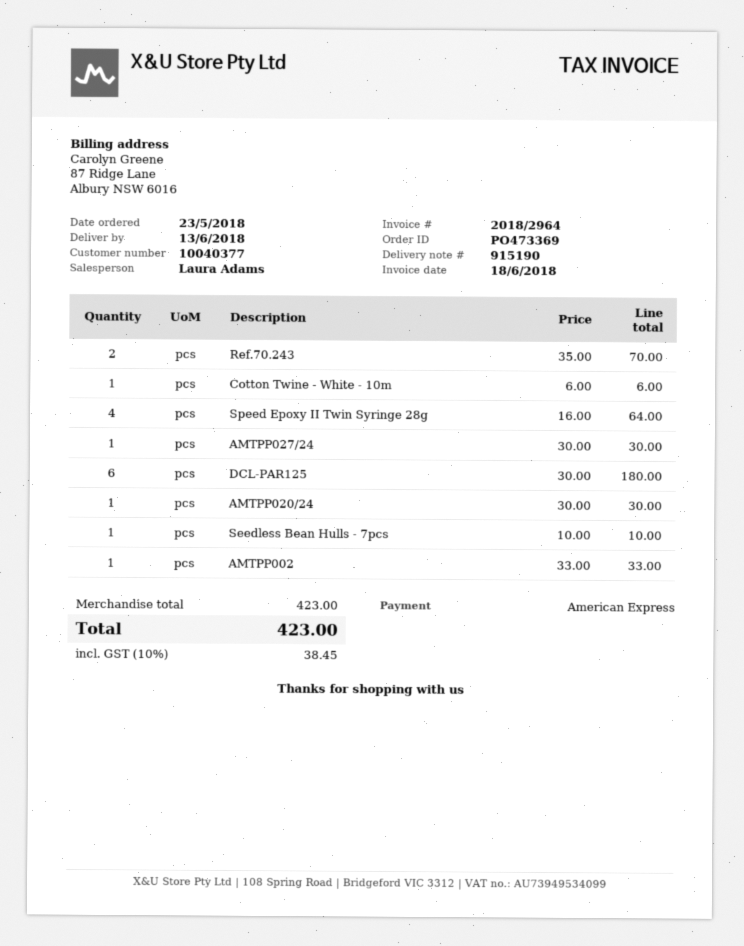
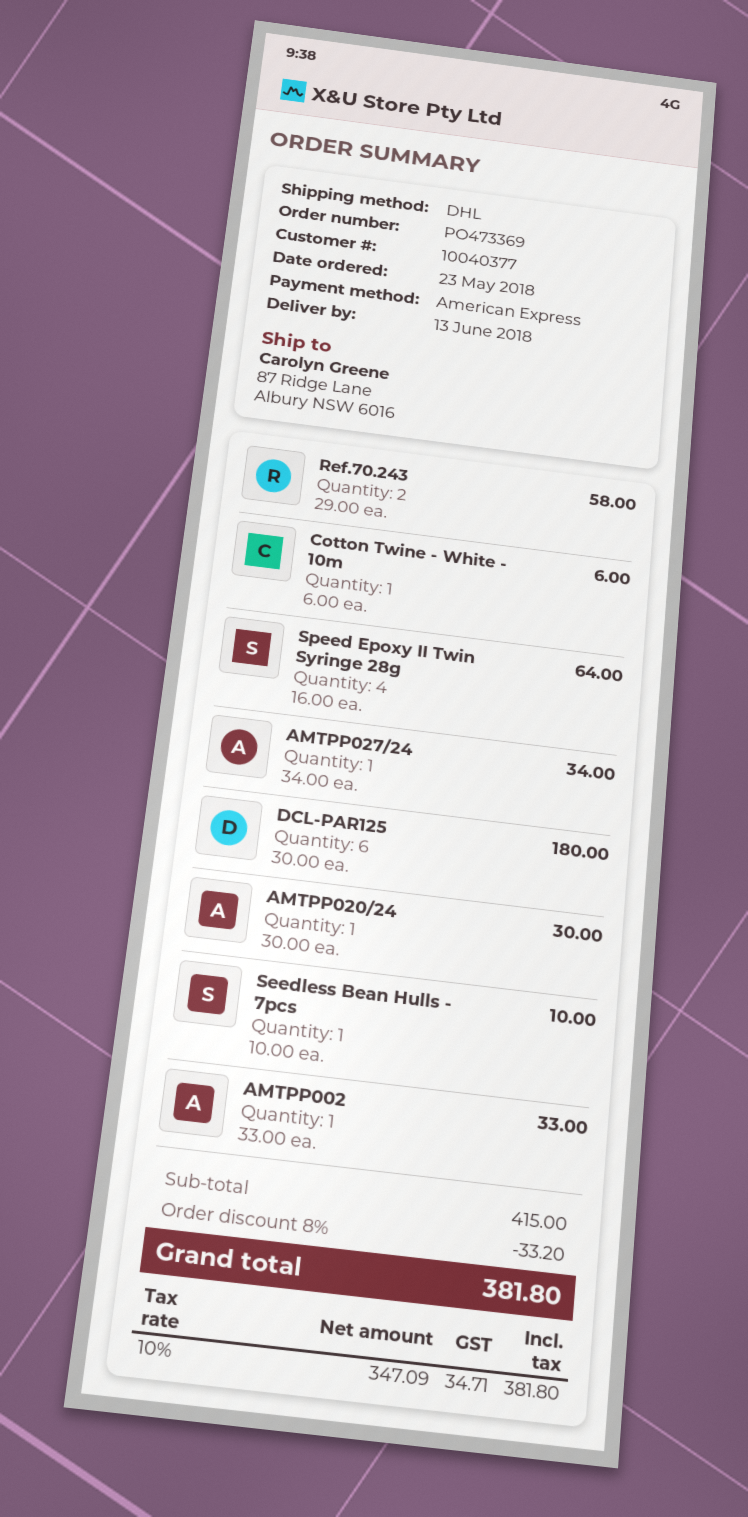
Ref.70.243: 2 x 35.00 = 70.00 -> 2 x 29.00 = 58.00
AMTPP027/24: 1 x 30.00 = 30.00 -> 1 x 34.00 = 34.00
subtotal: 423.00 -> 415.00
discount: none -> 8% = 33.20
tax: 10% = 38.45 -> 10% = 34.71
total: 423.00 -> 381.80

